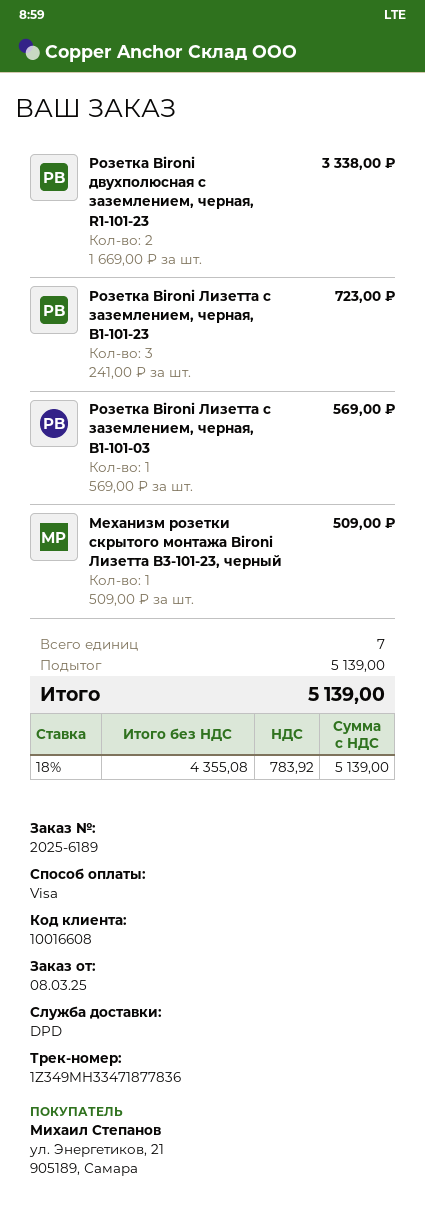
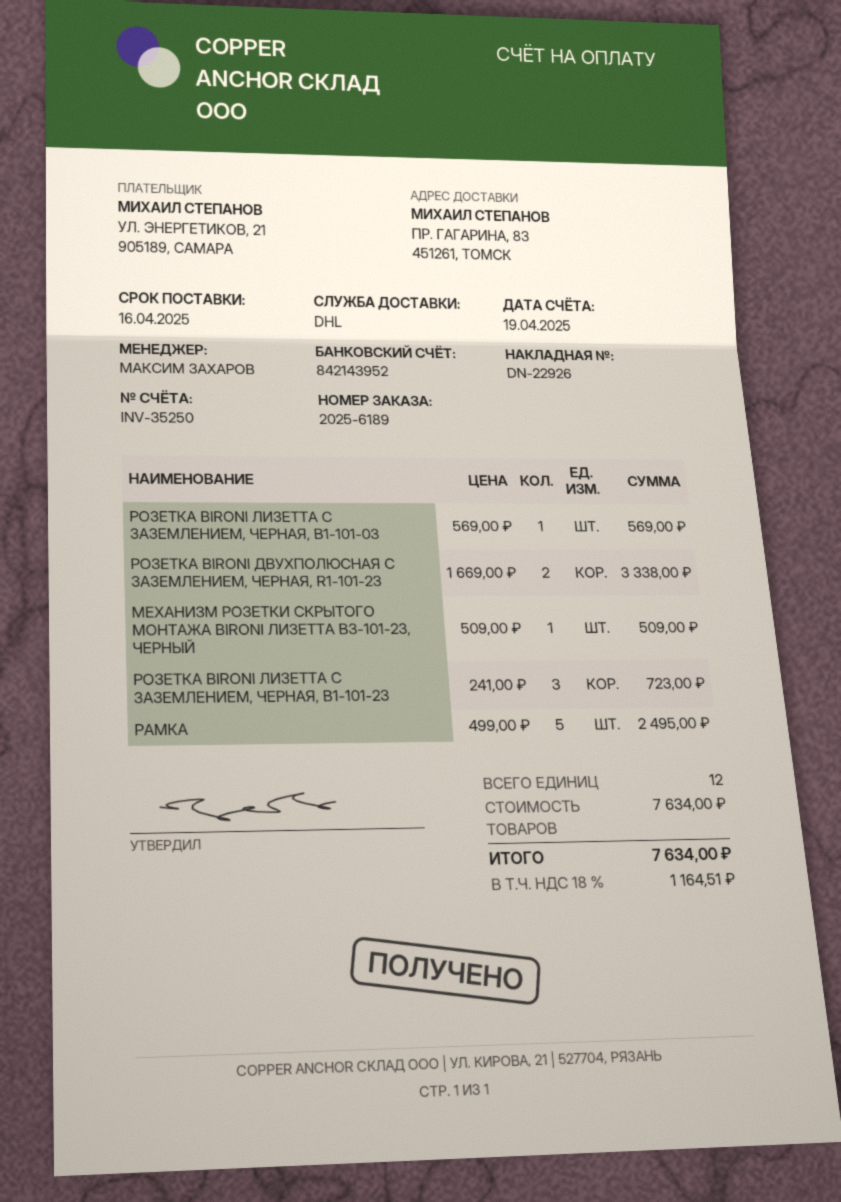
shipping method: DPD -> DHL
РАМКА: none -> 5 x 499.00 = 2495.00
total quantity: 7 -> 12
subtotal: 5139.00 -> 7634.00
tax: 18% = 783.92 -> 18% = 1164.51
total: 5139.00 -> 7634.00

